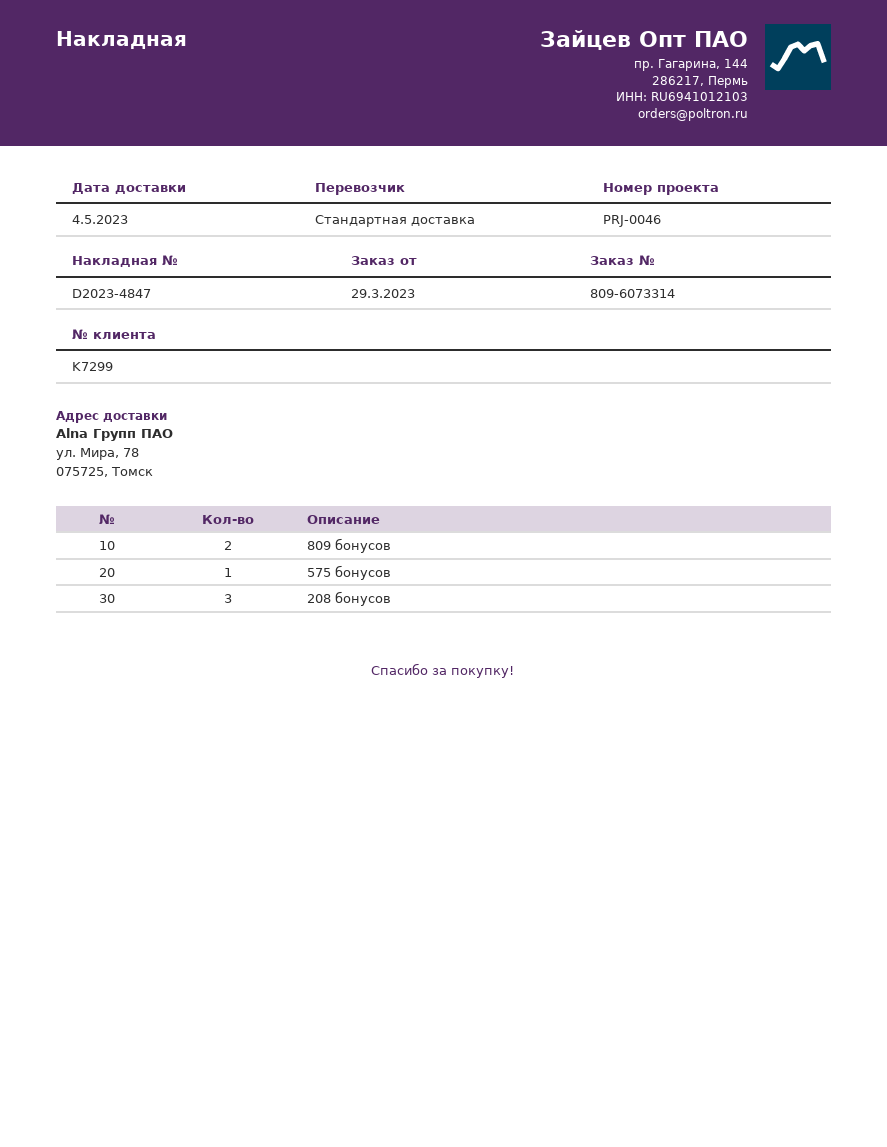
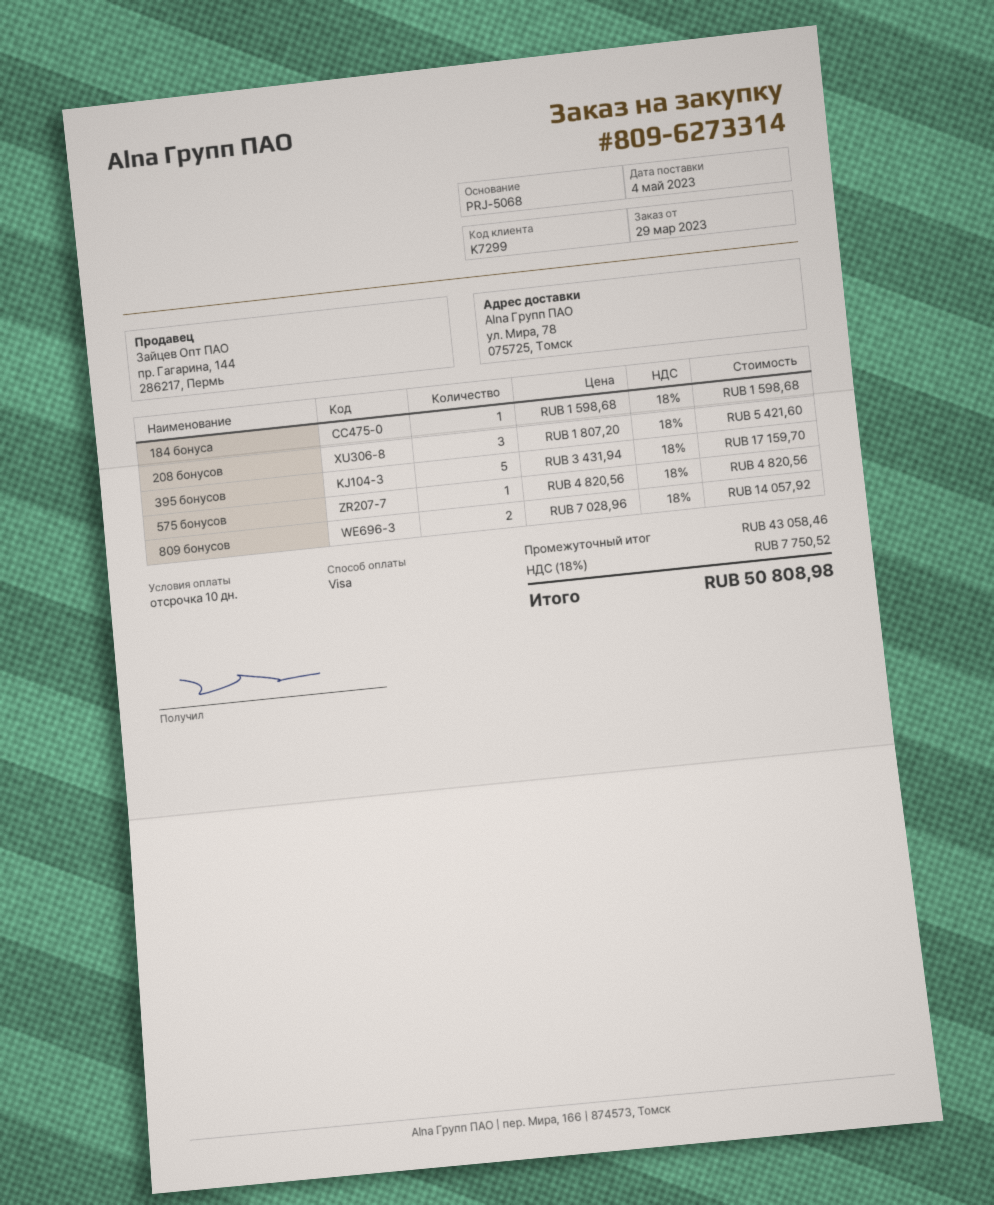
order number: 809-6073314 -> 809-6273314
reference: PRJ-0046 -> PRJ-5068
184 бонуса: none -> 1
395 бонусов: none -> 5

